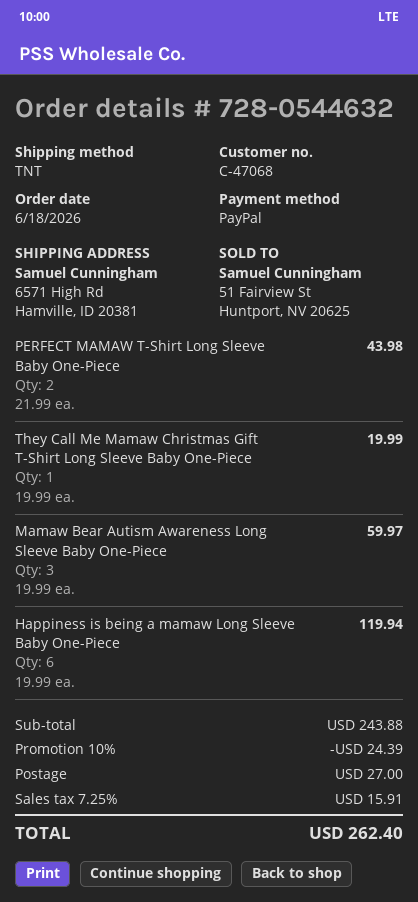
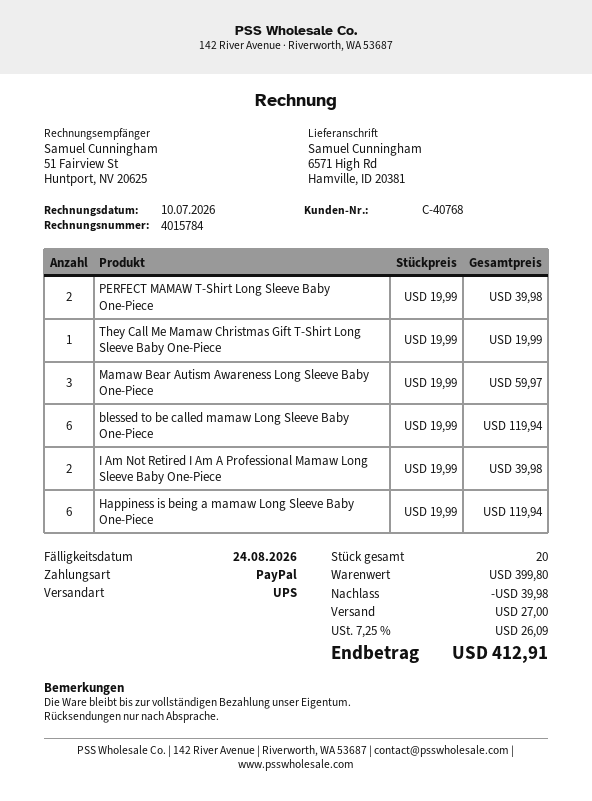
customer number: C-47068 -> C-40768
shipping method: TNT -> UPS
PERFECT MAMAW T-Shirt Long Sleeve Baby One-Piece: 2 x 21.99 = 43.98 -> 2 x 19.99 = 39.98
blessed to be called mamaw Long Sleeve Baby One-Piece: none -> 6 x 19.99 = 119.94
I Am Not Retired I Am A Professional Mamaw Long Sleeve Baby One-Piece: none -> 2 x 19.99 = 39.98
subtotal: 243.88 -> 399.80
discount: 24.39 -> 39.98
tax: 7.25% = 15.91 -> 7.25% = 26.09
total: 262.40 -> 412.91

